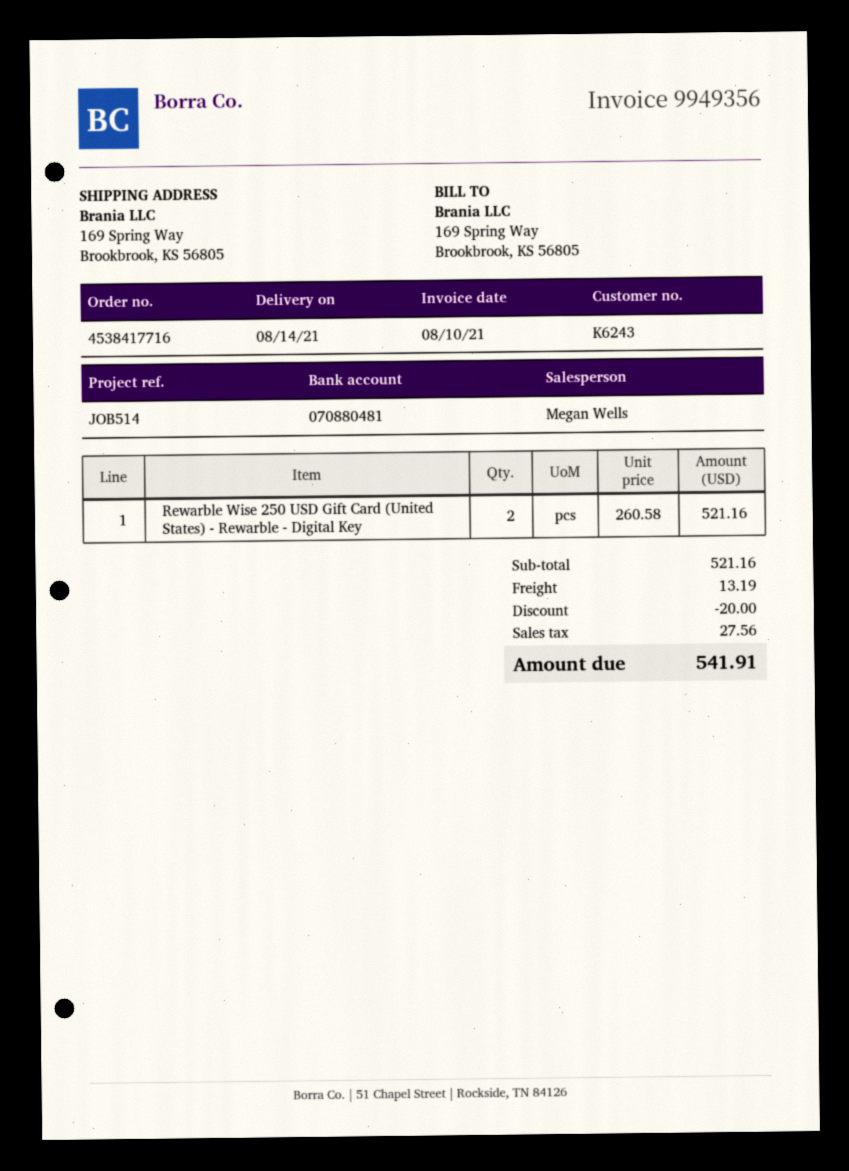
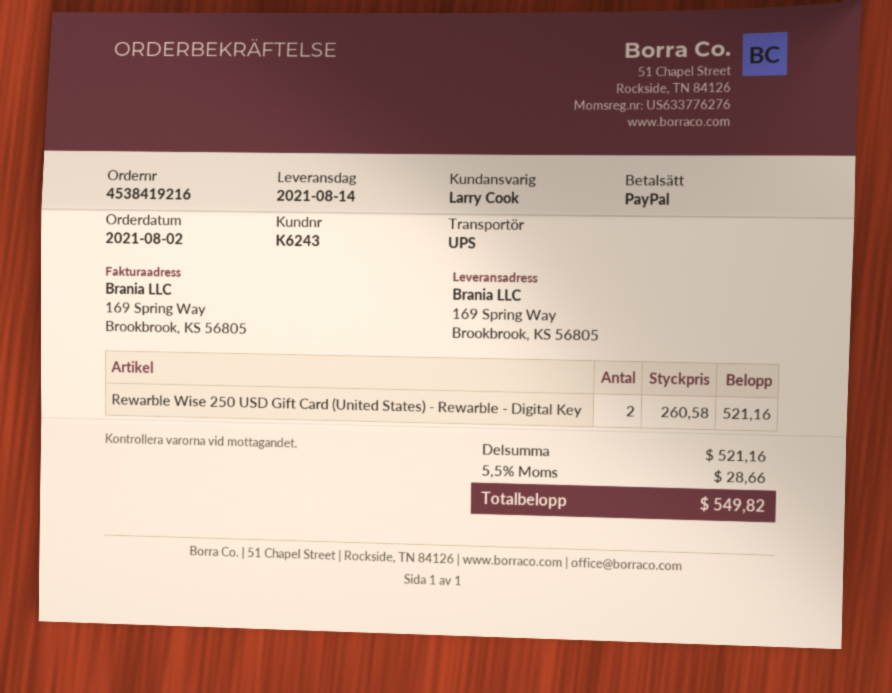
order number: 4538417716 -> 4538419216
sales rep: Megan Wells -> Larry Cook
discount: 20.00 -> none
shipping: 13.19 -> none
tax: 27.56 -> 28.66
total: 541.91 -> 549.82

